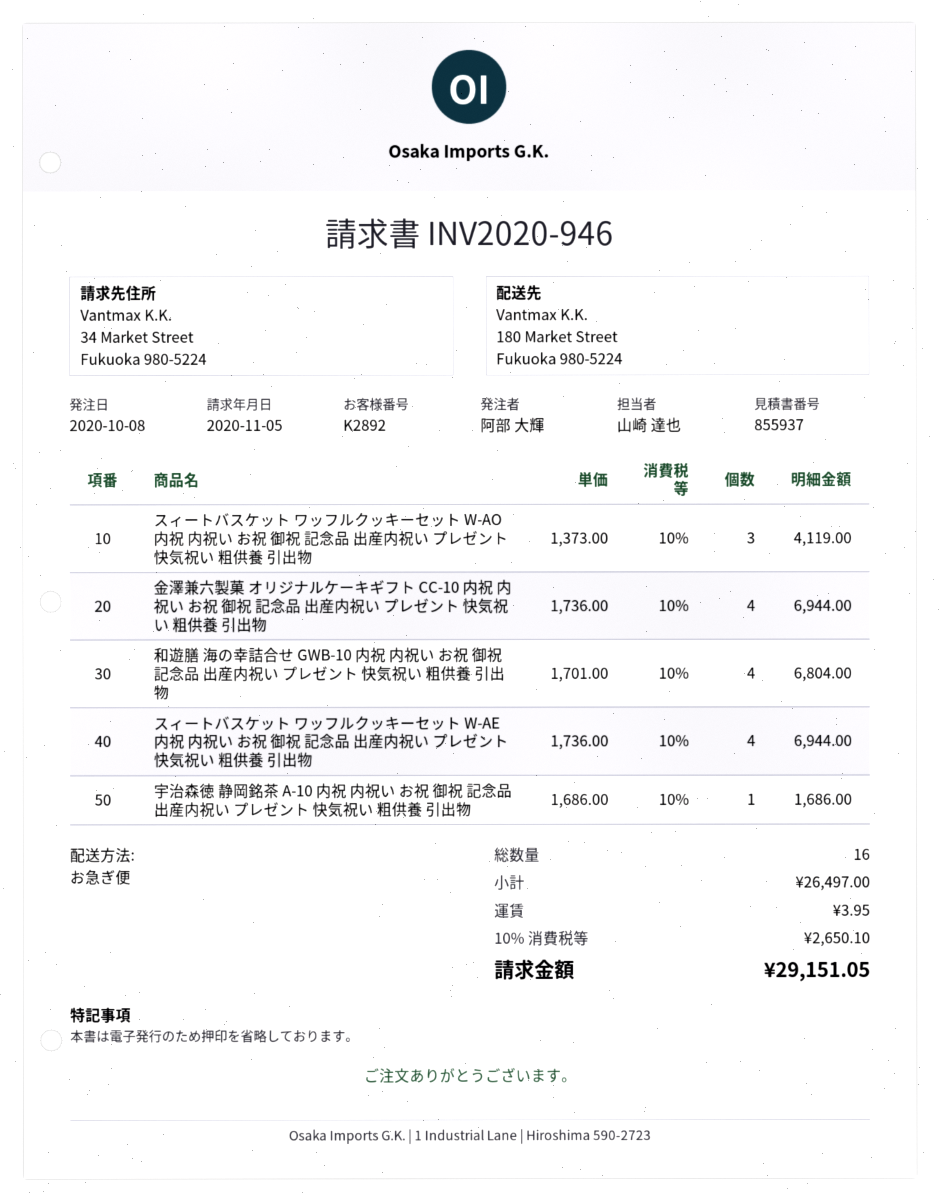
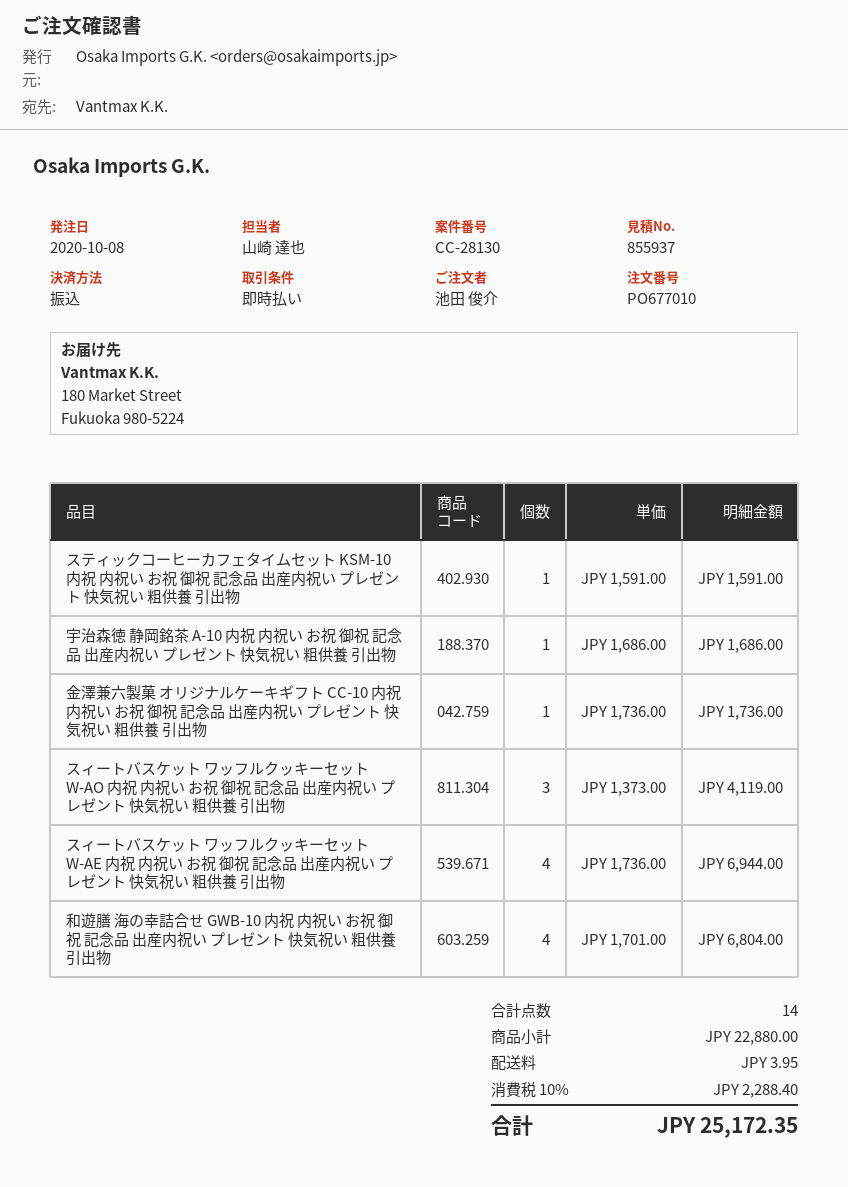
ordered by: 阿部 大輝 -> 池田 俊介
金澤兼六製菓 オリジナルケーキギフト CC-10 内祝 内祝い お祝 御祝 記念品 出産内祝い プレゼント 快気祝い 粗供養 引出物: 4 x 1736.00 = 6944.00 -> 1 x 1736.00 = 1736.00
スティックコーヒーカフェタイムセット KSM-10 内祝 内祝い お祝 御祝 記念品 出産内祝い プレゼント 快気祝い 粗供養 引出物: none -> 1 x 1591.00 = 1591.00
total quantity: 16 -> 14
subtotal: 26497.00 -> 22880.00
tax: 10% = 2650.10 -> 10% = 2288.40
total: 29151.05 -> 25172.35

